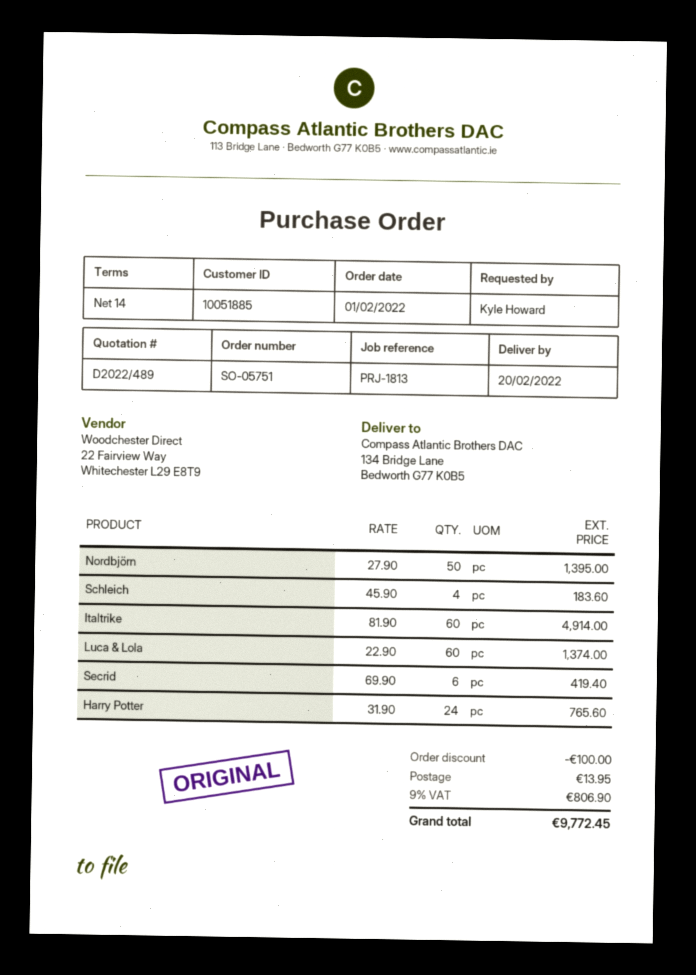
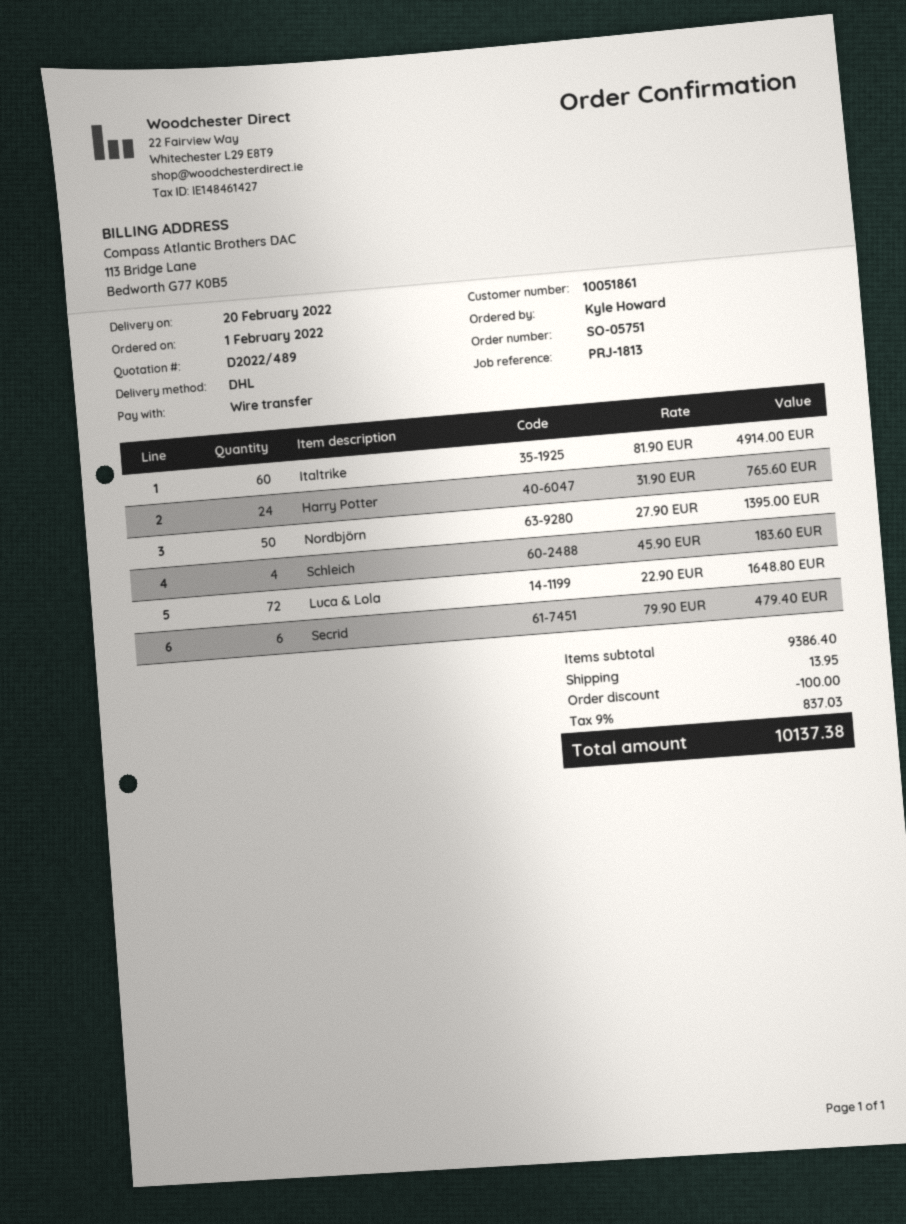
customer number: 10051885 -> 10051861
Luca & Lola: 60 x 22.90 = 1374.00 -> 72 x 22.90 = 1648.80
Secrid: 6 x 69.90 = 419.40 -> 6 x 79.90 = 479.40
tax: 9% = 806.90 -> 9% = 837.03
total: 9772.45 -> 10137.38

